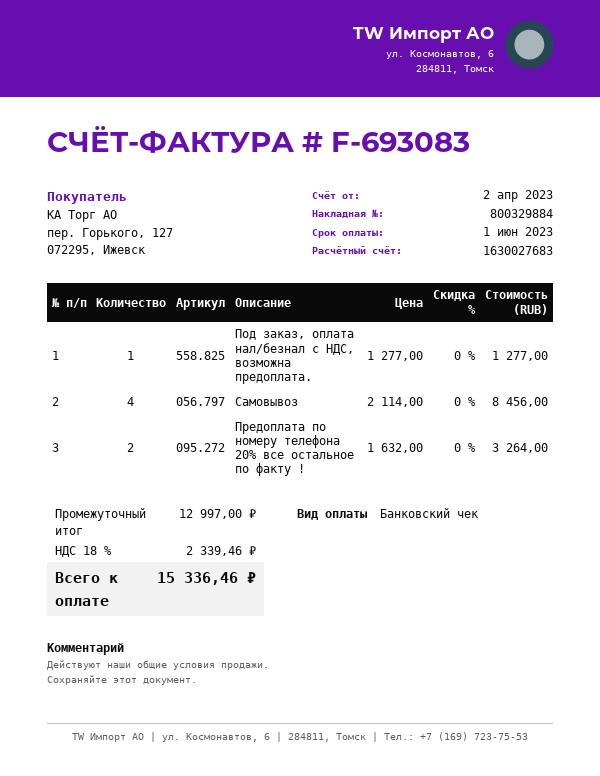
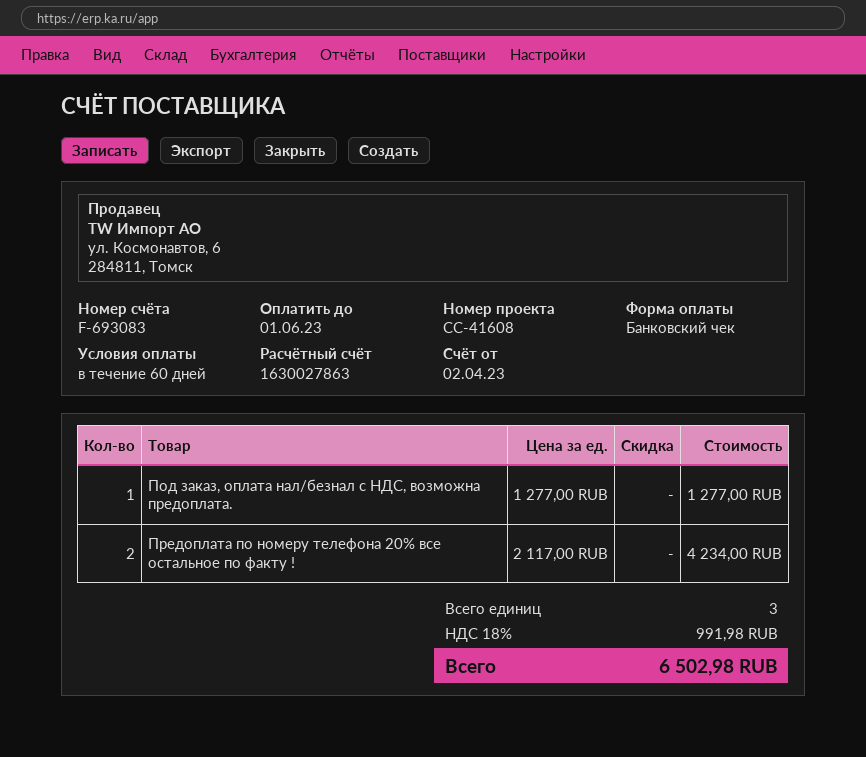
bank account: 1630027683 -> 1630027863
Самовывоз: 4 x 2114.00 = 8456.00 -> none
Предоплата по номеру телефона 20% все остальное по факту !: 2 x 1632.00 = 3264.00 -> 2 x 2117.00 = 4234.00
tax: 18% = 2339.46 -> 18% = 991.98
total: 15336.46 -> 6502.98

